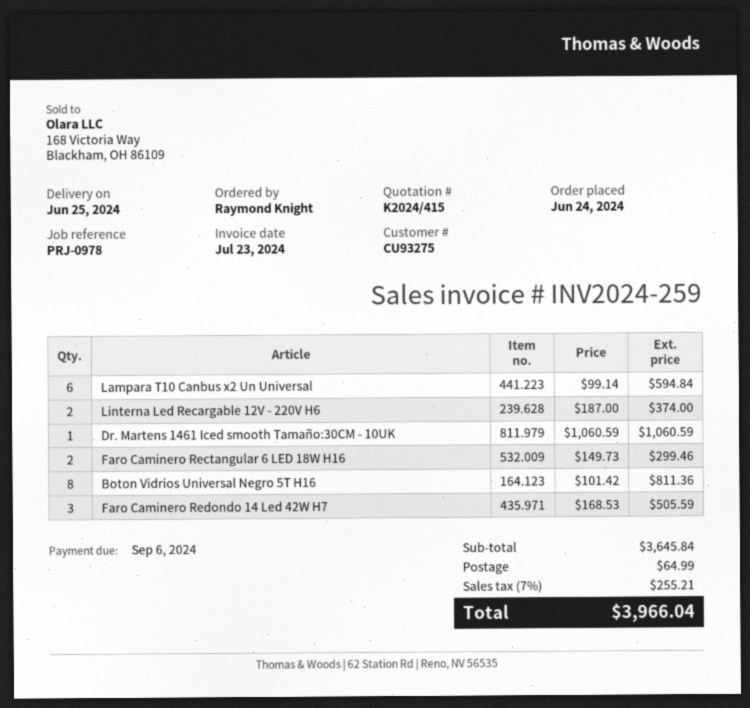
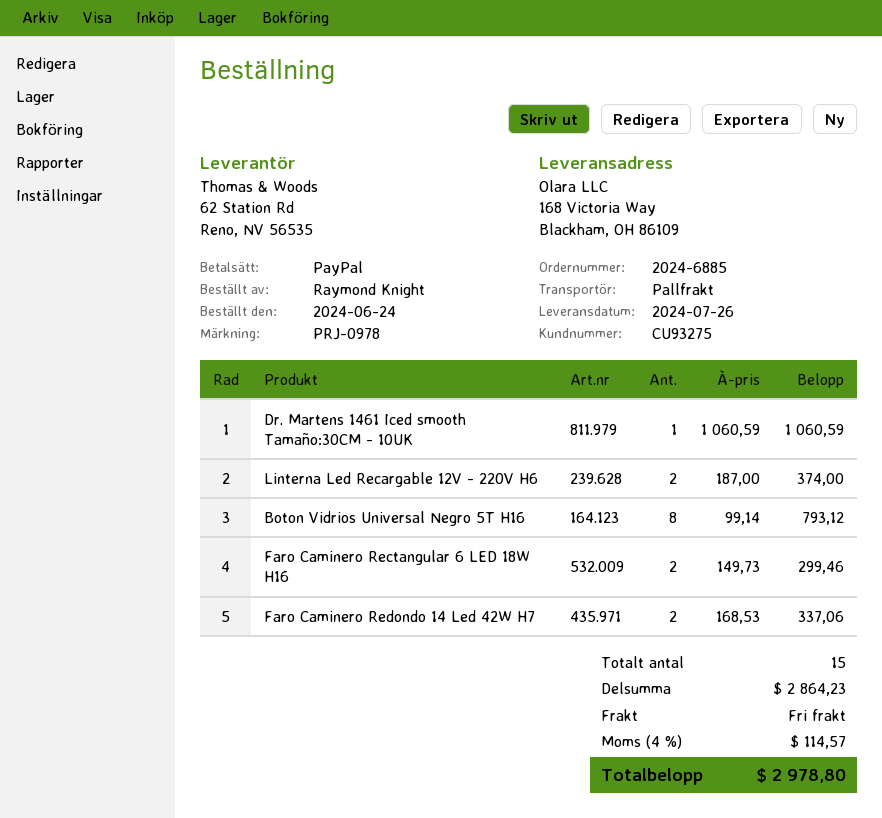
delivery date: 2024-06-25 -> 2024-07-26
Lampara T10 Canbus x2 Un Universal: 6 x 99.14 = 594.84 -> none
Boton Vidrios Universal Negro 5T H16: 8 x 101.42 = 811.36 -> 8 x 99.14 = 793.12
Faro Caminero Redondo 14 Led 42W H7: 3 x 168.53 = 505.59 -> 2 x 168.53 = 337.06
subtotal: 3645.84 -> 2864.23
shipping: 64.99 -> 0.00
tax: 7% = 255.21 -> 4% = 114.57
total: 3966.04 -> 2978.80

